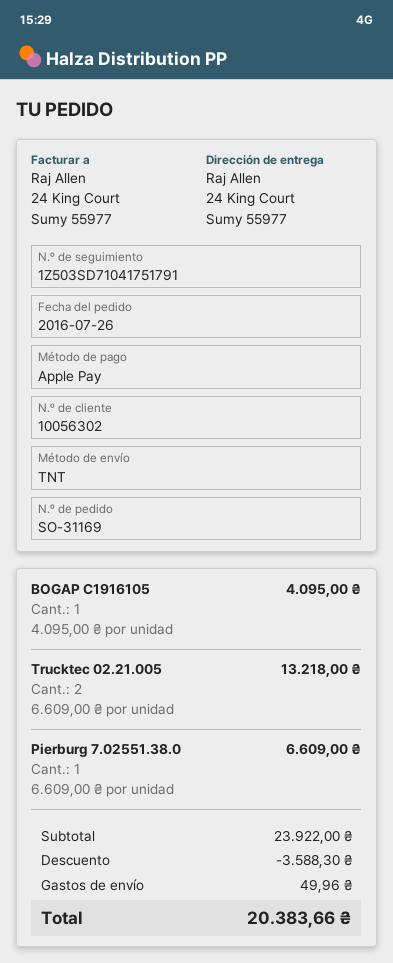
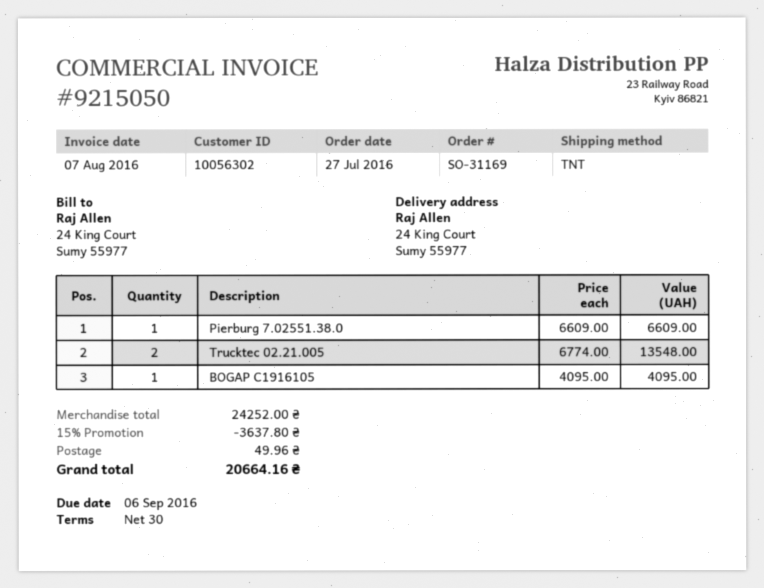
order date: 2016-07-26 -> 2016-07-27
Trucktec 02.21.005: 2 x 6609.00 = 13218.00 -> 2 x 6774.00 = 13548.00
subtotal: 23922.00 -> 24252.00
discount: 3588.30 -> 3637.80
total: 20383.66 -> 20664.16

